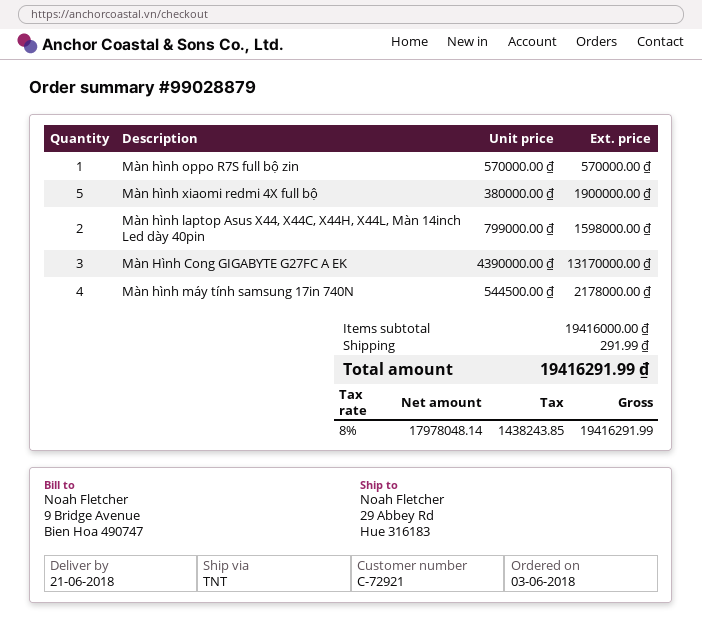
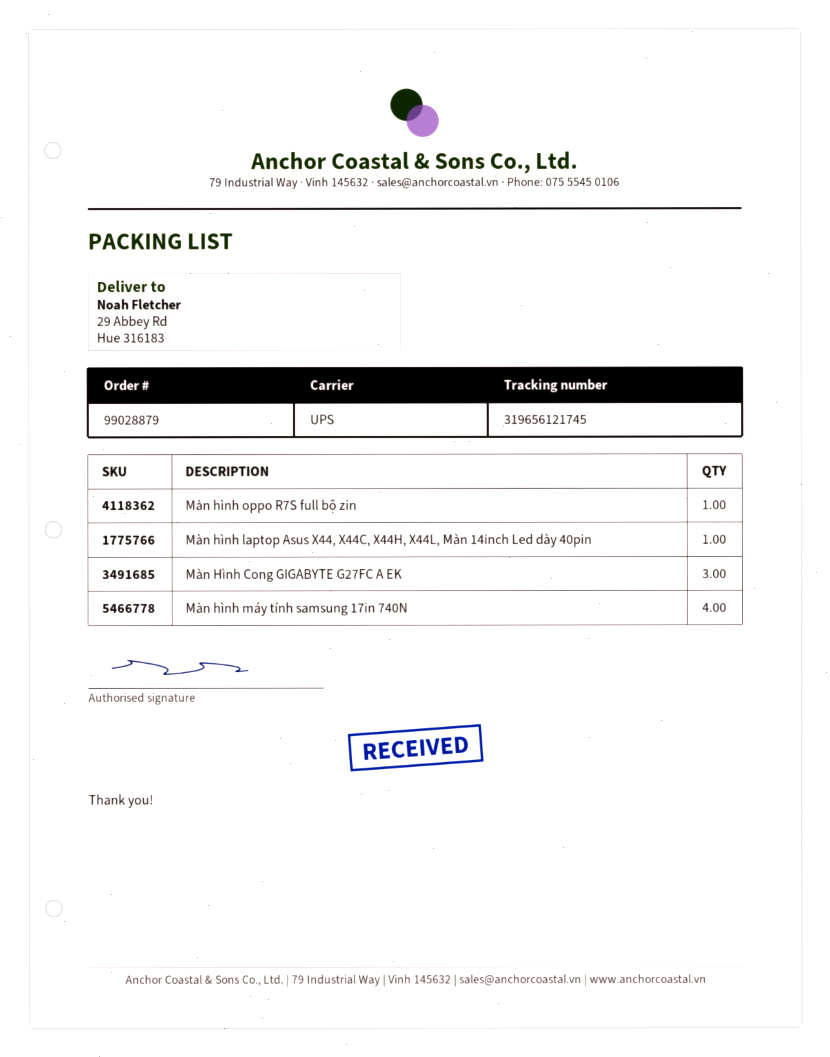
shipping method: TNT -> UPS
Màn hình xiaomi redmi 4X full bộ: 5 -> none
Màn hình laptop Asus X44, X44C, X44H, X44L, Màn 14inch Led dày 40pin: 2 -> 1

